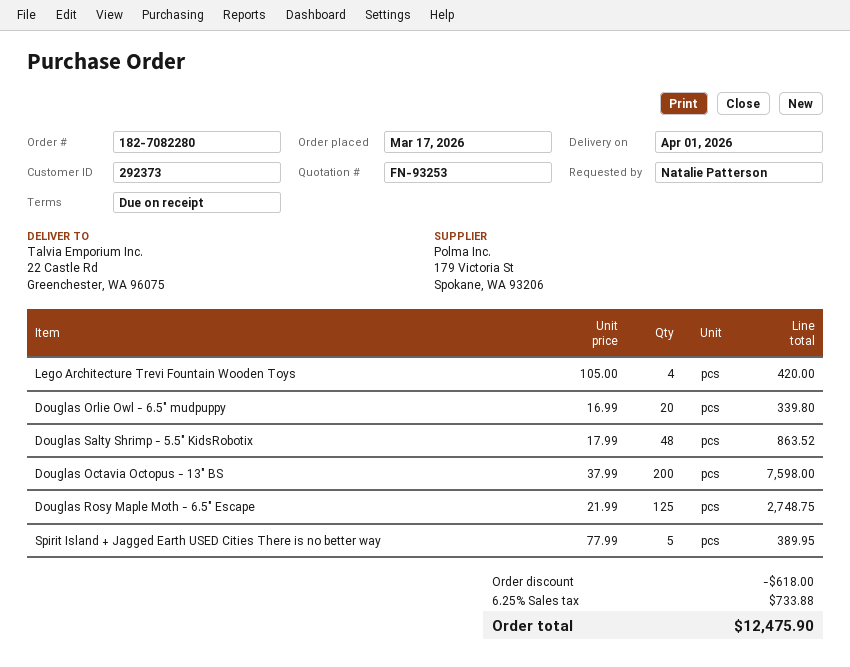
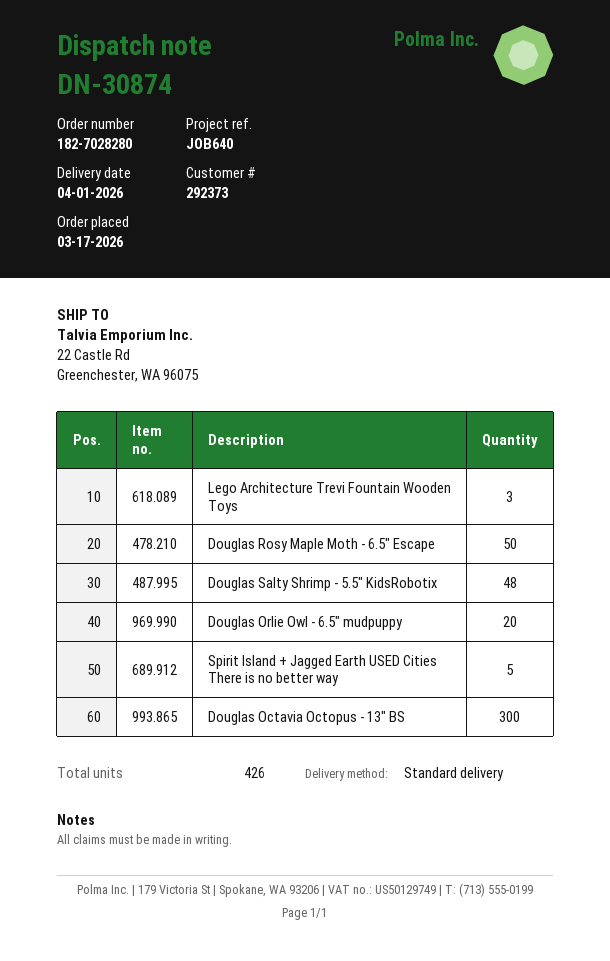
order number: 182-7082280 -> 182-7028280
Lego Architecture Trevi Fountain Wooden Toys: 4 -> 3
Douglas Octavia Octopus - 13" BS: 200 -> 300
Douglas Rosy Maple Moth - 6.5" Escape: 125 -> 50

